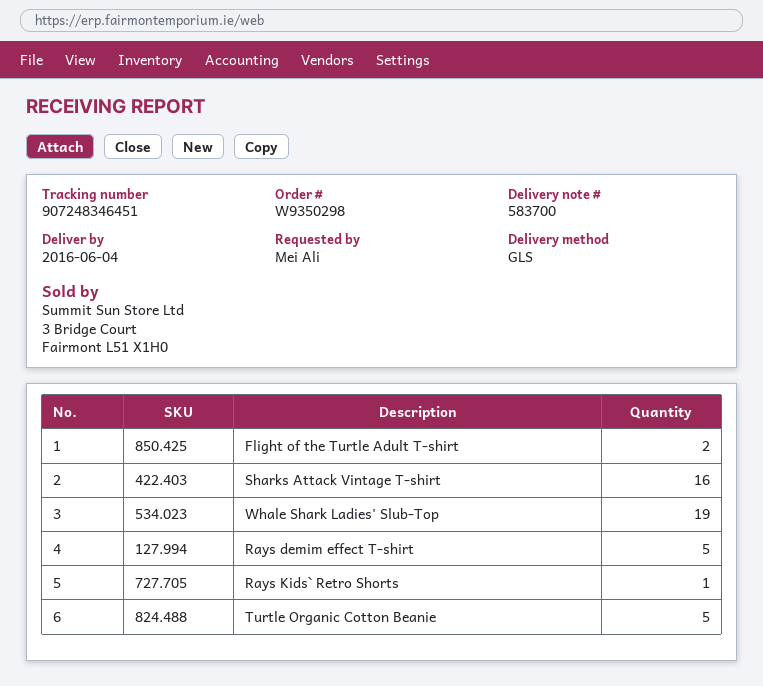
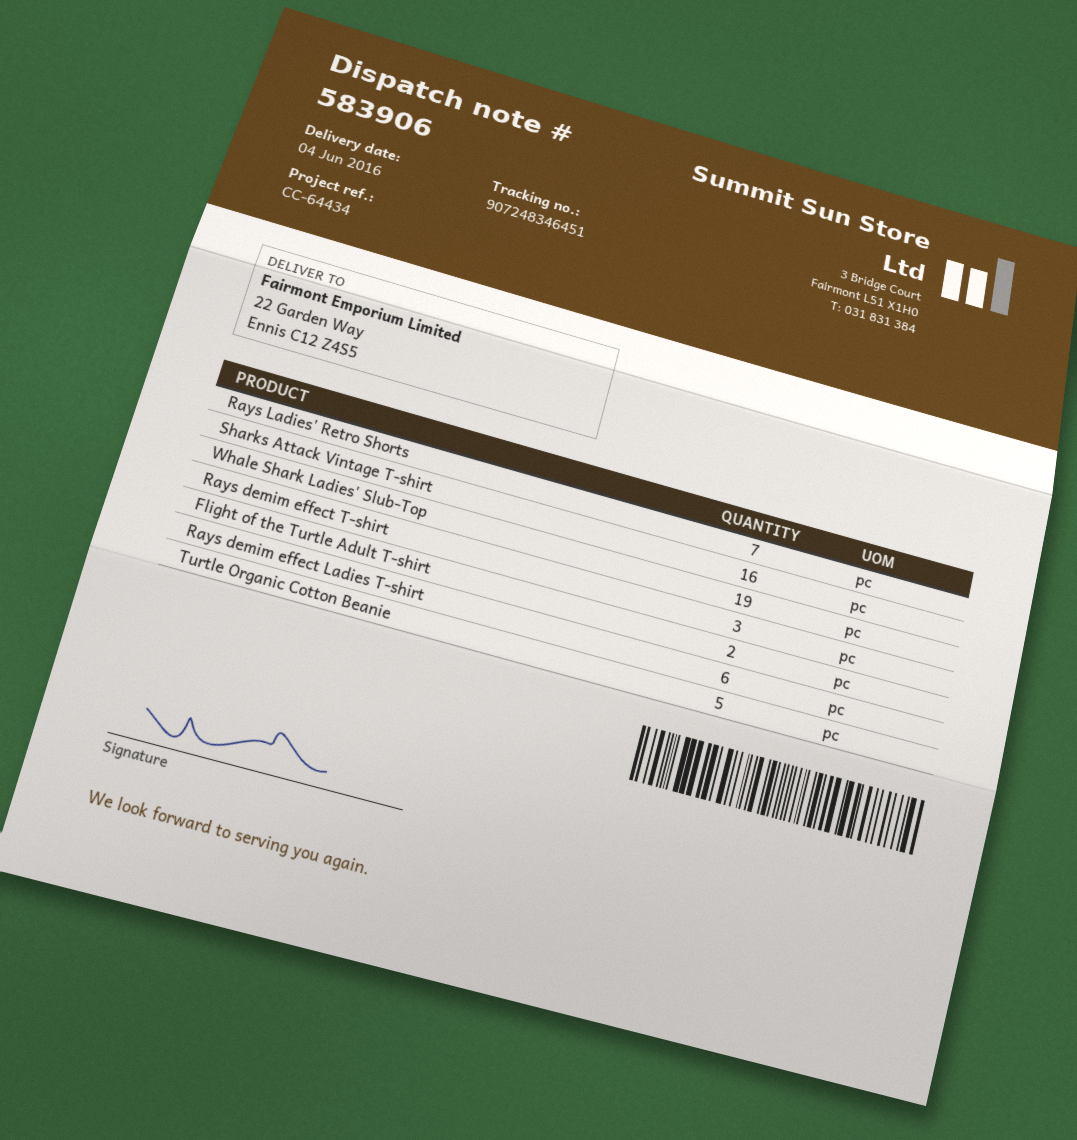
delivery note number: 583700 -> 583906
Rays demim effect T-shirt: 5 -> 3
Rays Kids` Retro Shorts: 1 -> none
Rays Ladies' Retro Shorts: none -> 7
Rays demim effect Ladies T-shirt: none -> 6

